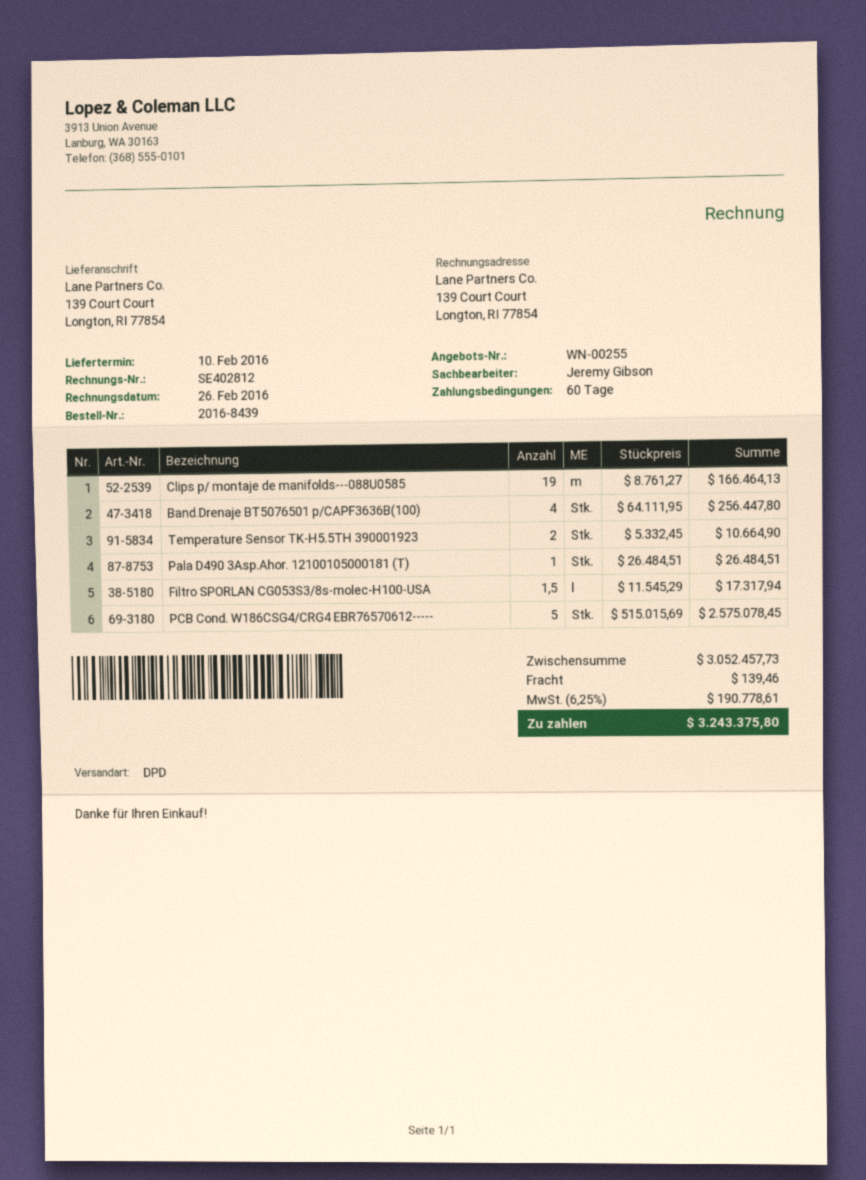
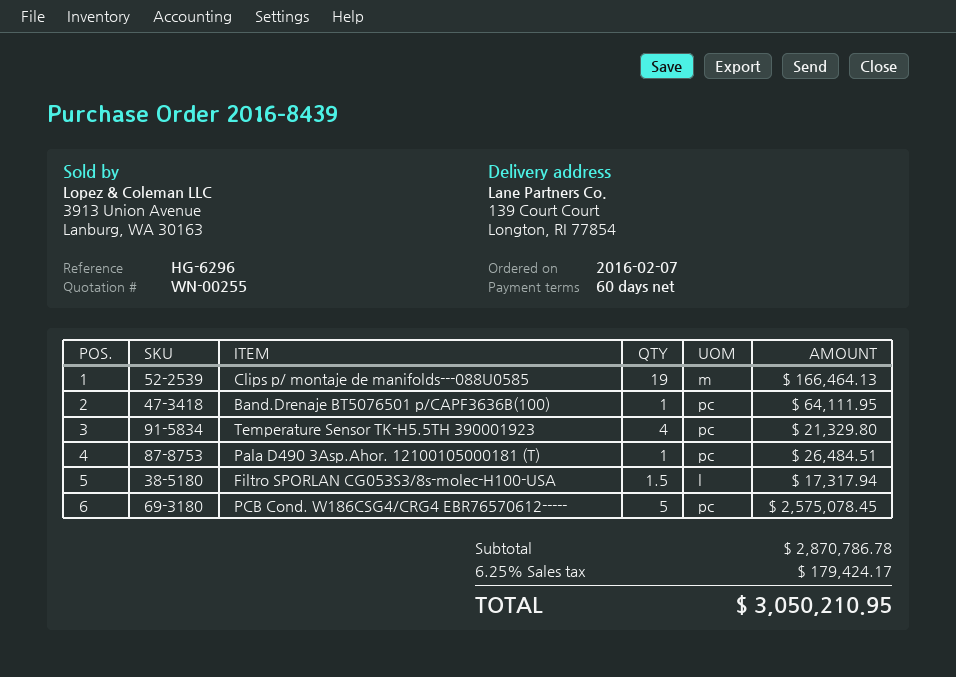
Band.Drenaje BT5076501 p/CAPF3636B(100): 4 for 256447.80 -> 1 for 64111.95
Temperature Sensor TK-H5.5TH 390001923: 2 for 10664.90 -> 4 for 21329.80
subtotal: 3052457.73 -> 2870786.78
shipping: 139.46 -> none
tax: 6.25% = 190778.61 -> 6.25% = 179424.17
total: 3243375.80 -> 3050210.95

